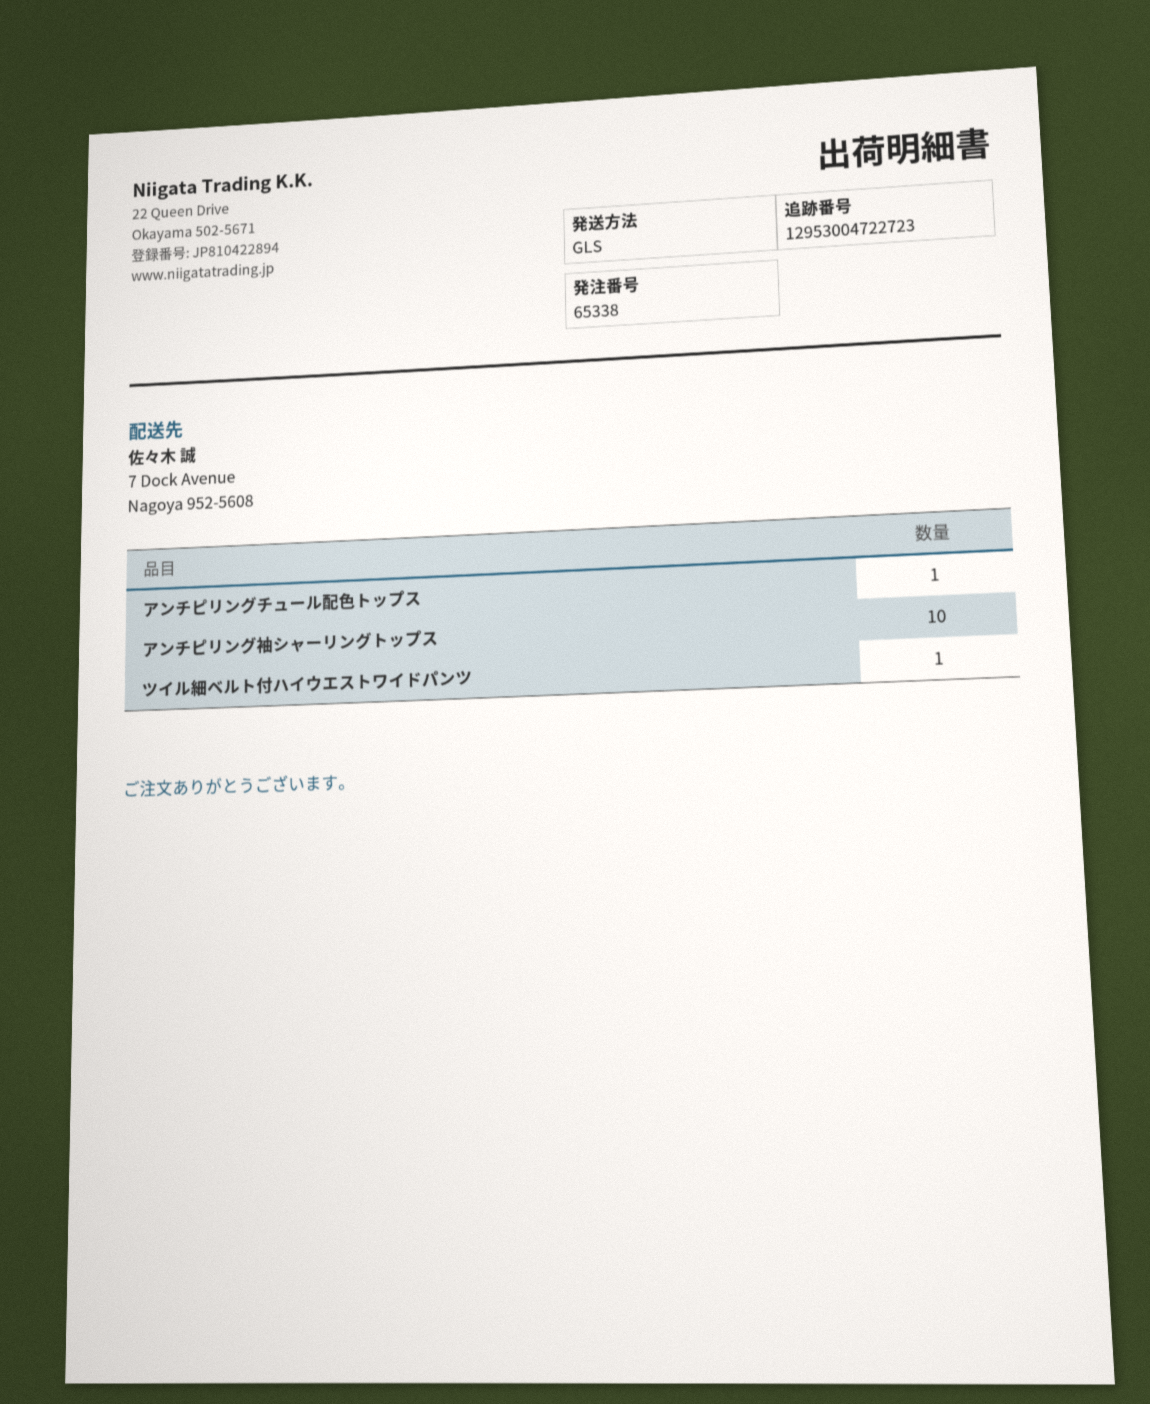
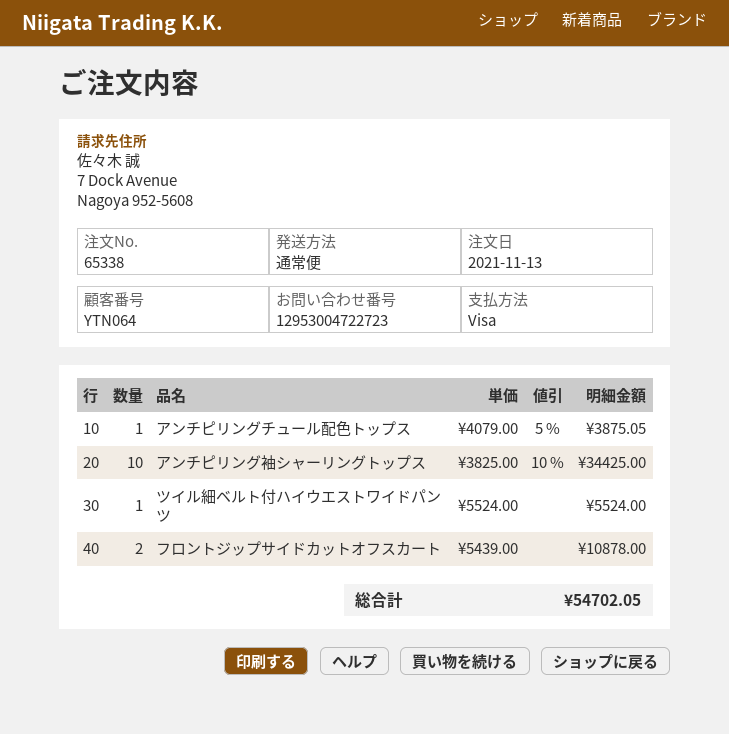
shipping method: GLS -> standard
フロントジップサイドカットオフスカート: none -> 2

